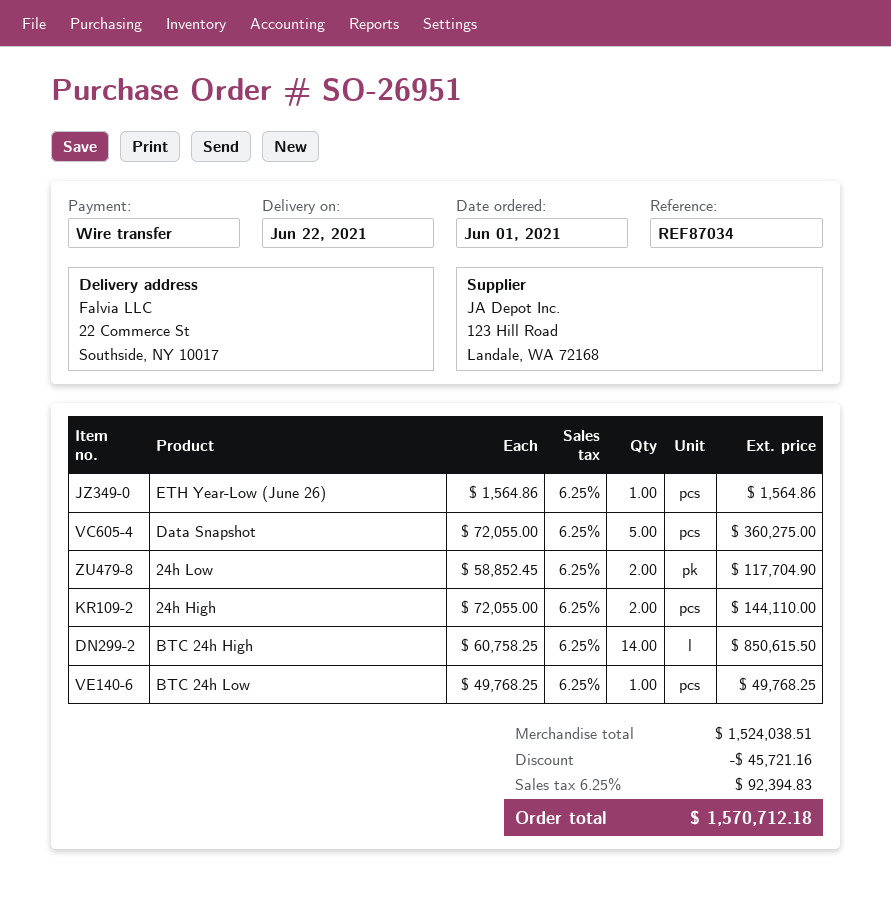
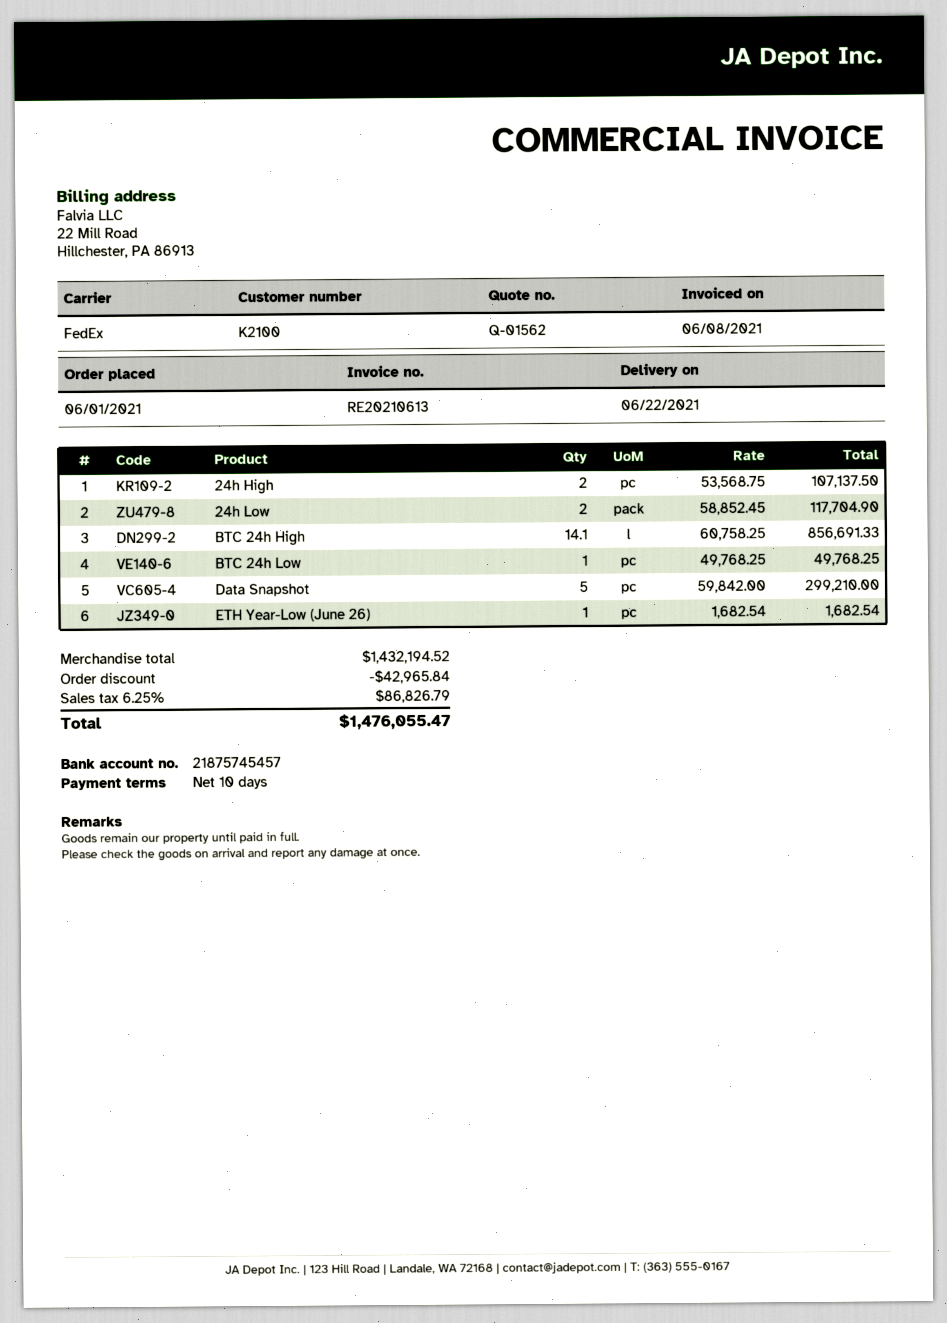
ETH Year-Low (June 26): 1 x 1564.86 = 1564.86 -> 1 x 1682.54 = 1682.54
Data Snapshot: 5 x 72055.00 = 360275.00 -> 5 x 59842.00 = 299210.00
24h High: 2 x 72055.00 = 144110.00 -> 2 x 53568.75 = 107137.50
BTC 24h High: 14 x 60758.25 = 850615.50 -> 14.1 x 60758.25 = 856691.33
subtotal: 1524038.51 -> 1432194.52
discount: 45721.16 -> 42965.84
tax: 6.25% = 92394.83 -> 6.25% = 86826.79
total: 1570712.18 -> 1476055.47

